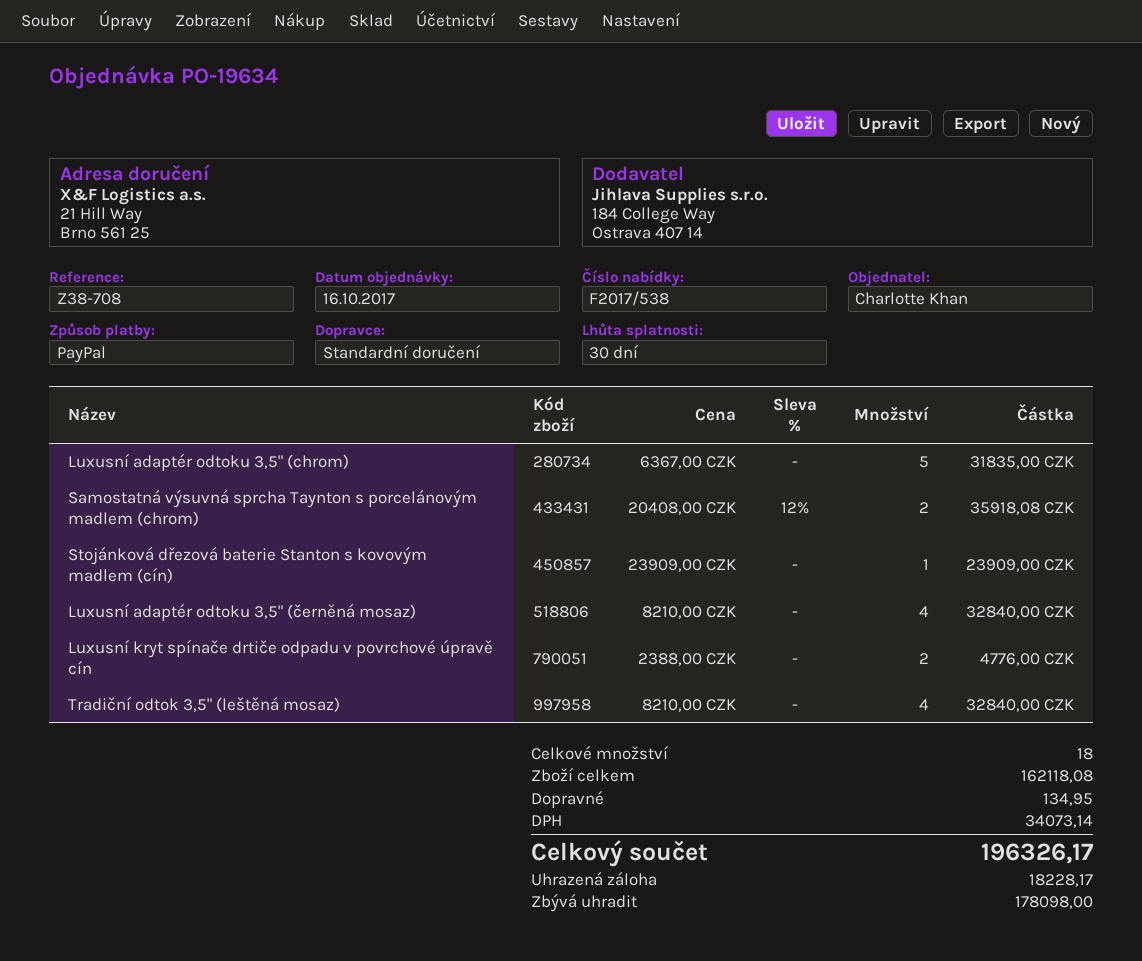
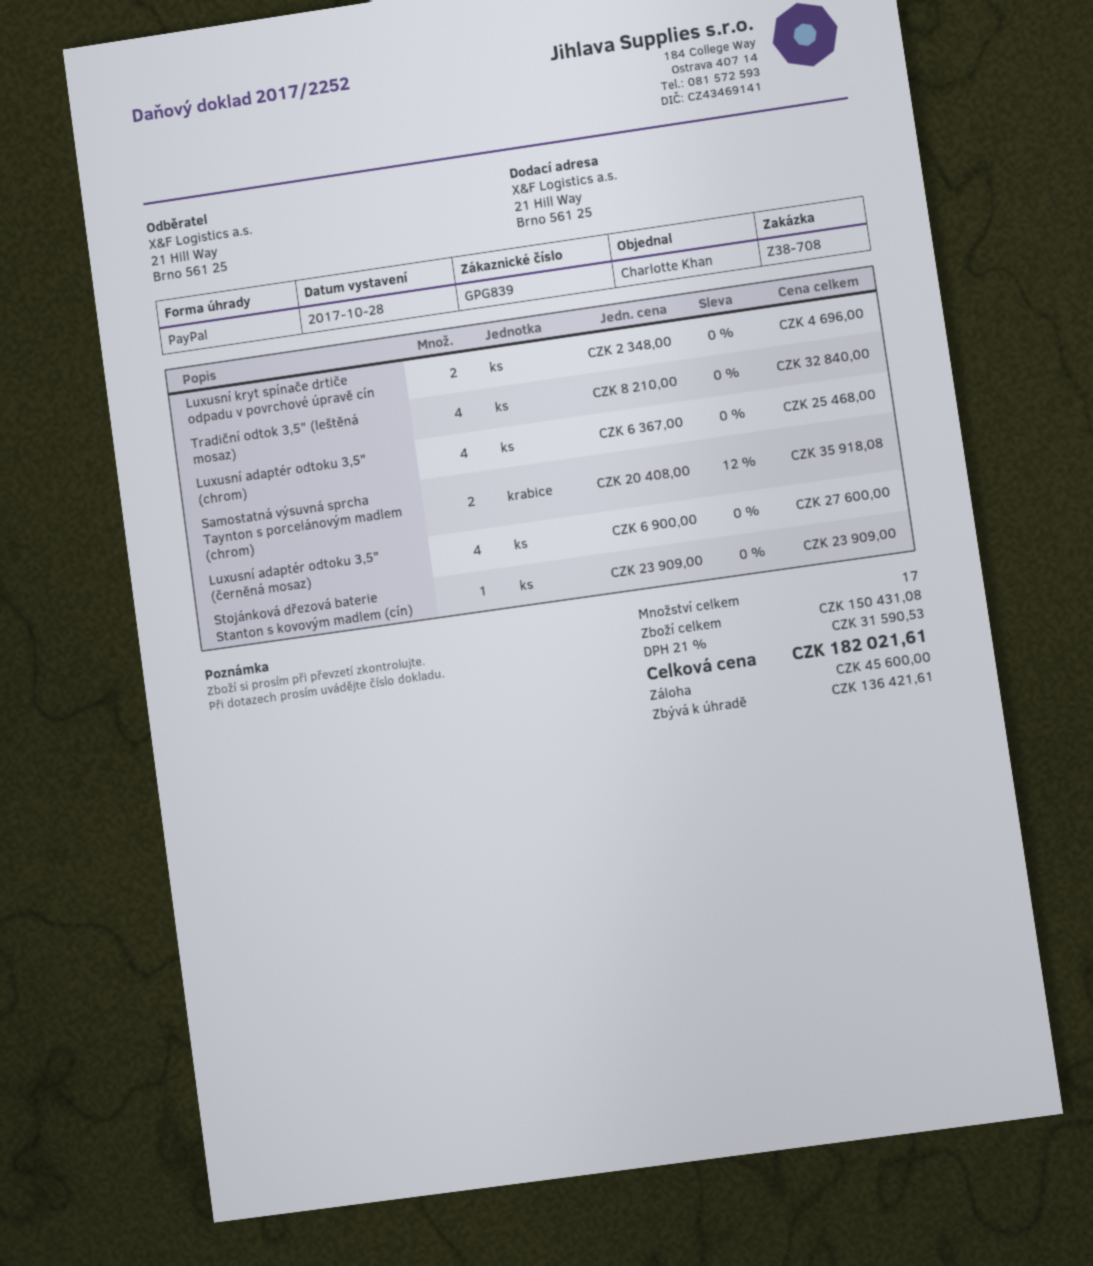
Luxusní adaptér odtoku 3,5" (chrom): 5 x 6367.00 = 31835.00 -> 4 x 6367.00 = 25468.00
Luxusní adaptér odtoku 3,5" (černěná mosaz): 4 x 8210.00 = 32840.00 -> 4 x 6900.00 = 27600.00
Luxusní kryt spínače drtiče odpadu v povrchové úpravě cín: 2 x 2388.00 = 4776.00 -> 2 x 2348.00 = 4696.00
total quantity: 18 -> 17
subtotal: 162118.08 -> 150431.08
shipping: 134.95 -> none
tax: 34073.14 -> 31590.53
total: 196326.17 -> 182021.61
deposit: 18228.17 -> 45600.00
balance: 178098.00 -> 136421.61

